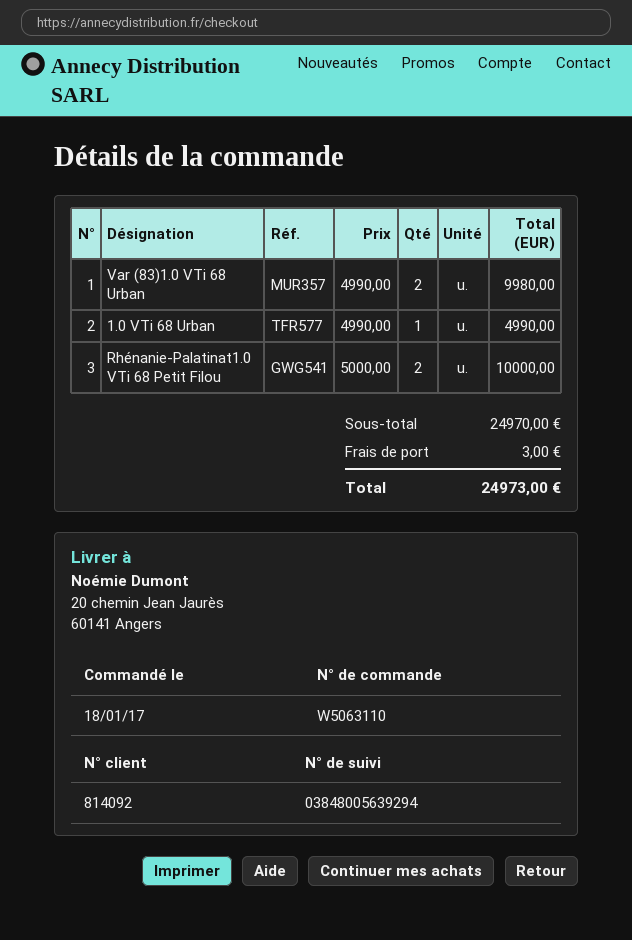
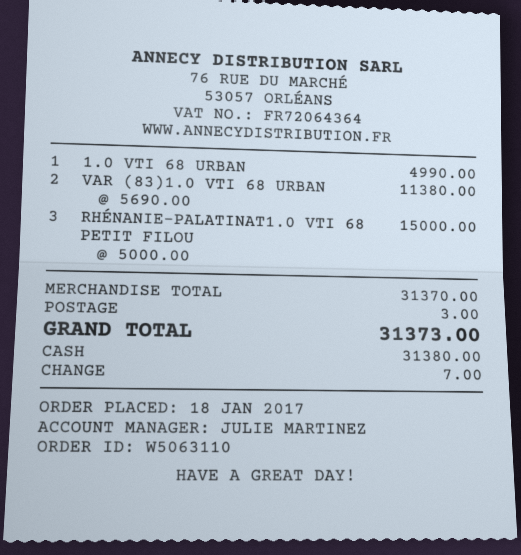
Var (83)1.0 VTi 68 Urban: 2 x 4990.00 = 9980.00 -> 2 x 5690.00 = 11380.00
Rhénanie-Palatinat1.0 VTi 68 Petit Filou: 2 x 5000.00 = 10000.00 -> 3 x 5000.00 = 15000.00
subtotal: 24970.00 -> 31370.00
total: 24973.00 -> 31373.00

